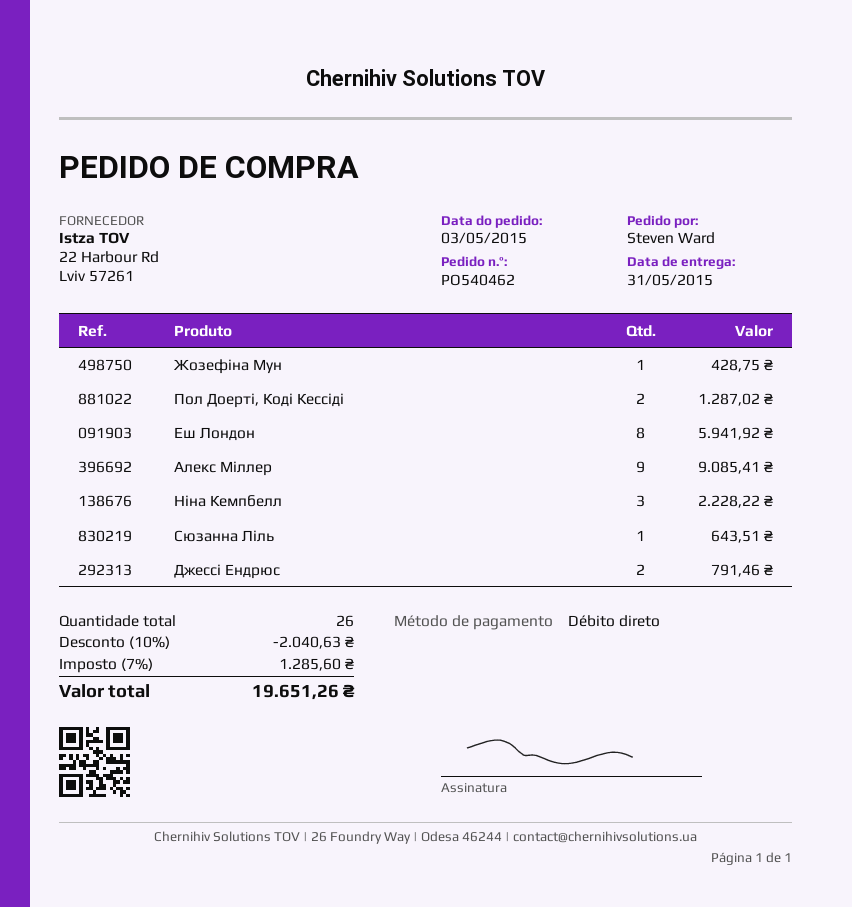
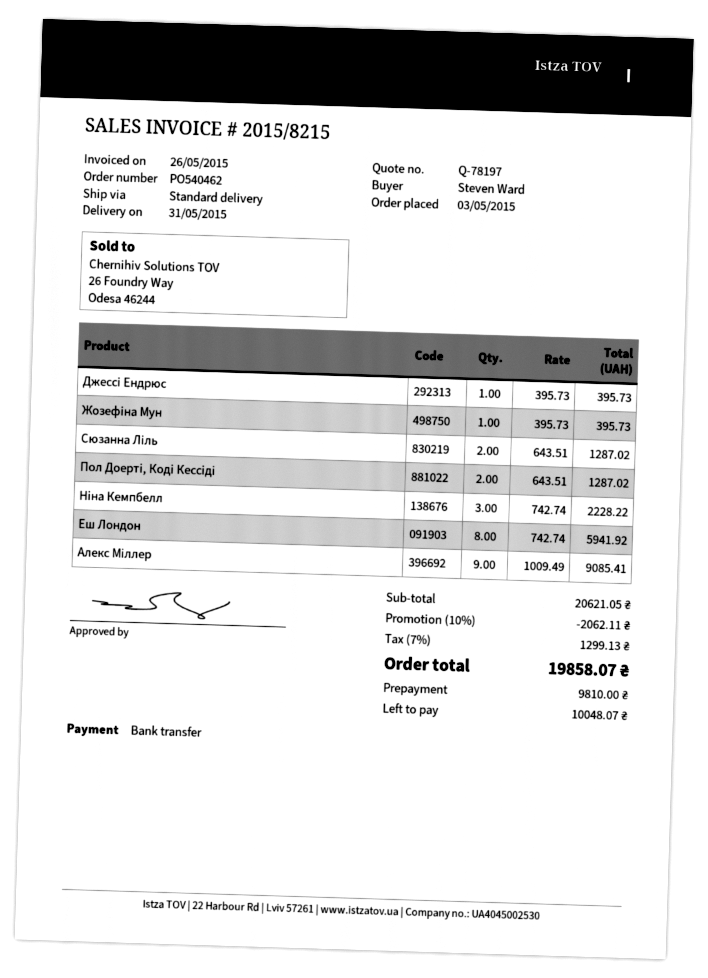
payment method: direct debit -> bank transfer
Жозефіна Мун: 1 for 428.75 -> 1 for 395.73
Сюзанна Ліль: 1 for 643.51 -> 2 for 1287.02
Джессі Ендрюс: 2 for 791.46 -> 1 for 395.73
discount: 10% = 2040.63 -> 10% = 2062.11
tax: 7% = 1285.60 -> 7% = 1299.13
total: 19651.26 -> 19858.07

